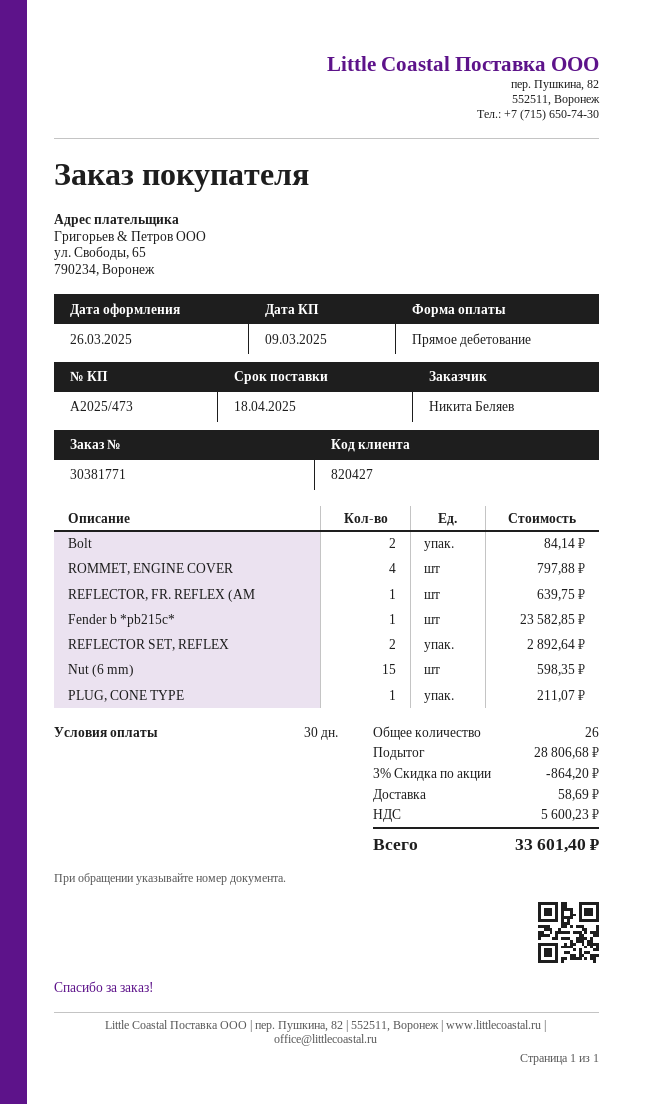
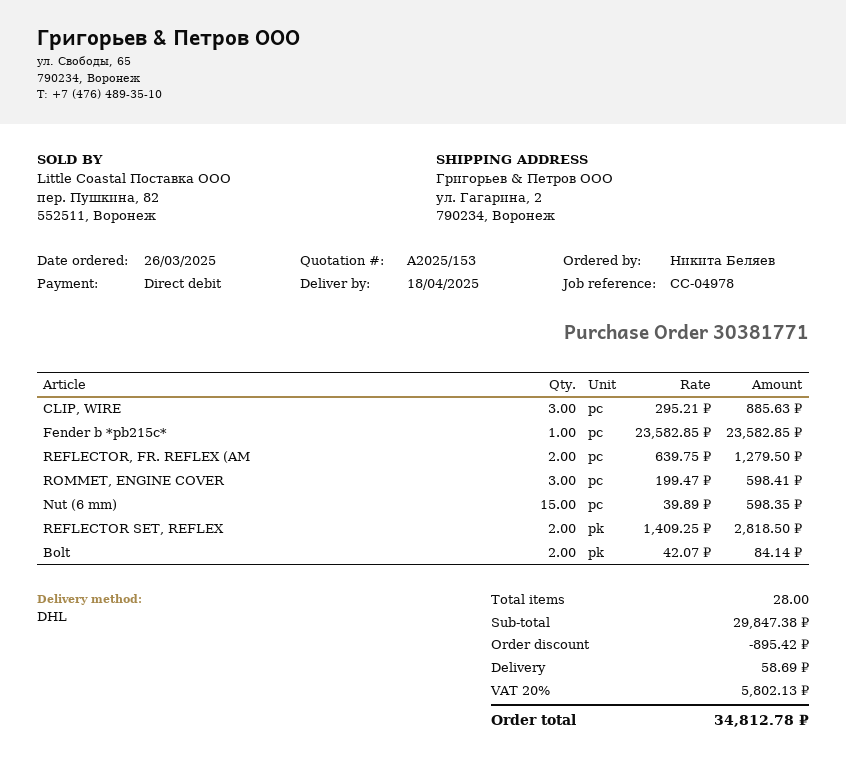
quote number: A2025/473 -> A2025/153
ROMMET, ENGINE COVER: 4 for 797.88 -> 3 for 598.41
REFLECTOR, FR. REFLEX (AM: 1 for 639.75 -> 2 for 1279.50
REFLECTOR SET, REFLEX: 2 for 2892.64 -> 2 for 2818.50
PLUG, CONE TYPE: 1 for 211.07 -> none
CLIP, WIRE: none -> 3 for 885.63
total quantity: 26 -> 28
subtotal: 28806.68 -> 29847.38
discount: 864.20 -> 895.42
tax: 5600.23 -> 5802.13
total: 33601.40 -> 34812.78

